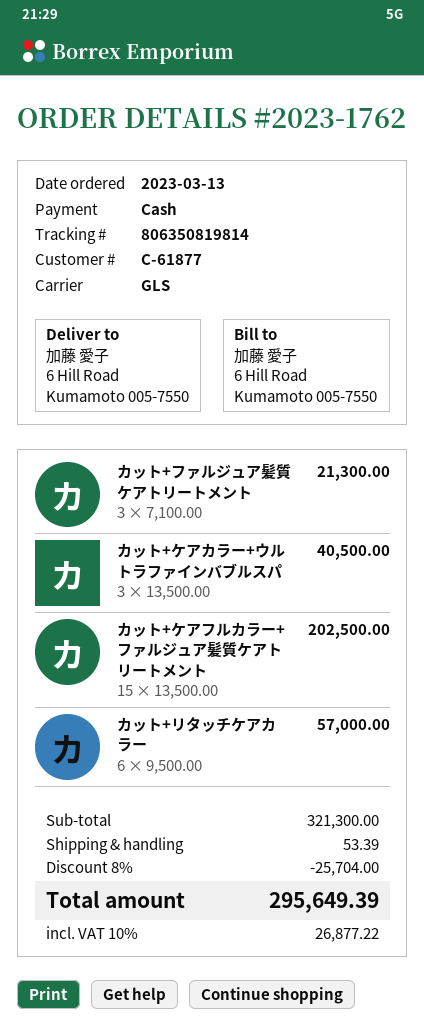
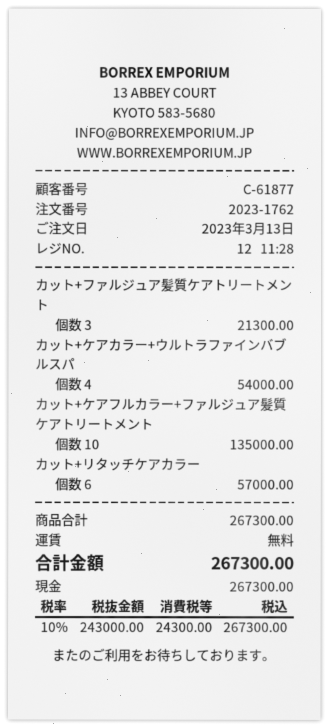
カット+ケアカラー+ウルトラファインバブルスパ: 3 for 40500.00 -> 4 for 54000.00
カット+ケアフルカラー+ファルジュア髪質ケアトリートメント: 15 for 202500.00 -> 10 for 135000.00
subtotal: 321300.00 -> 267300.00
discount: 8% = 25704.00 -> none
shipping: 53.39 -> 0.00
tax: 10% = 26877.22 -> 10% = 24300.00
total: 295649.39 -> 267300.00

